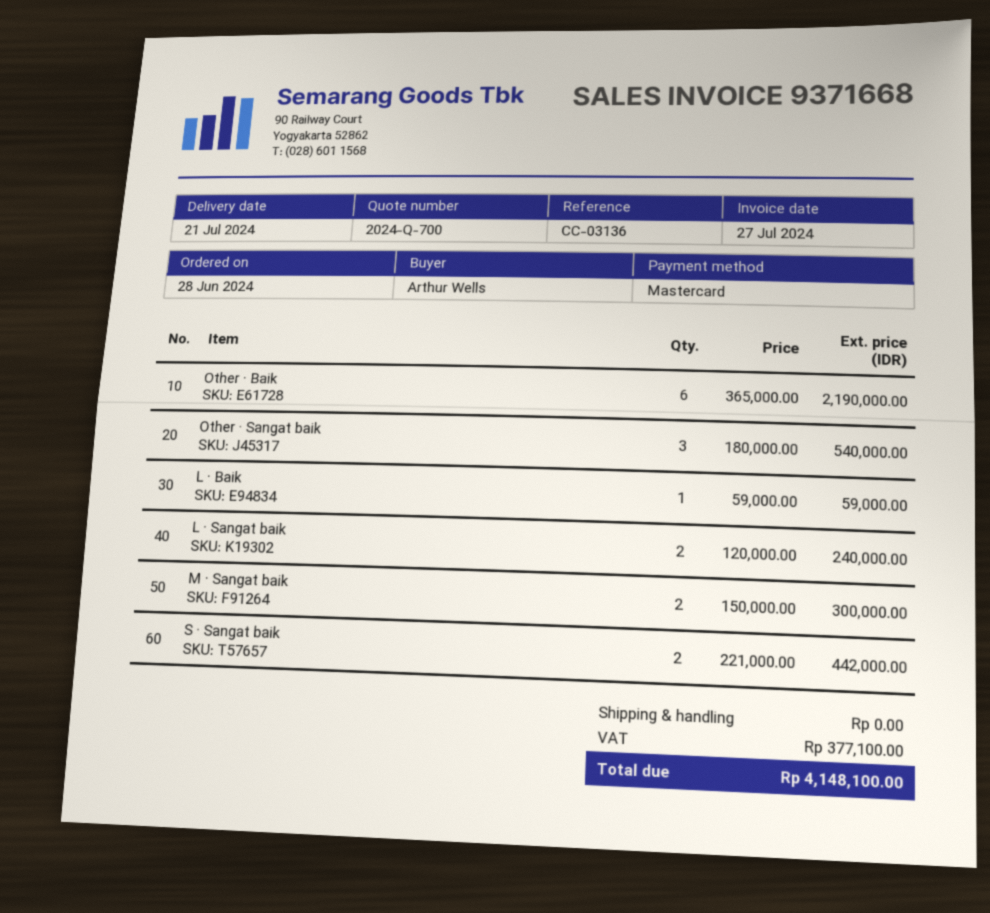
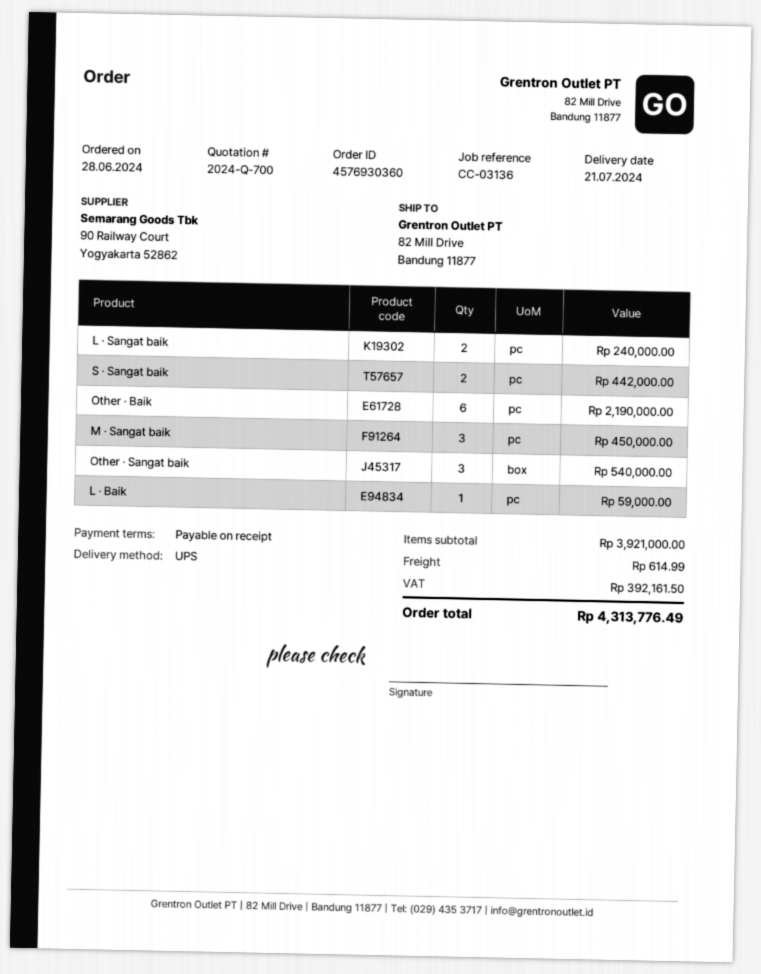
M · Sangat baik: 2 for 300000.00 -> 3 for 450000.00
shipping: 0.00 -> 614.99
tax: 377100.00 -> 392161.50
total: 4148100.00 -> 4313776.49

